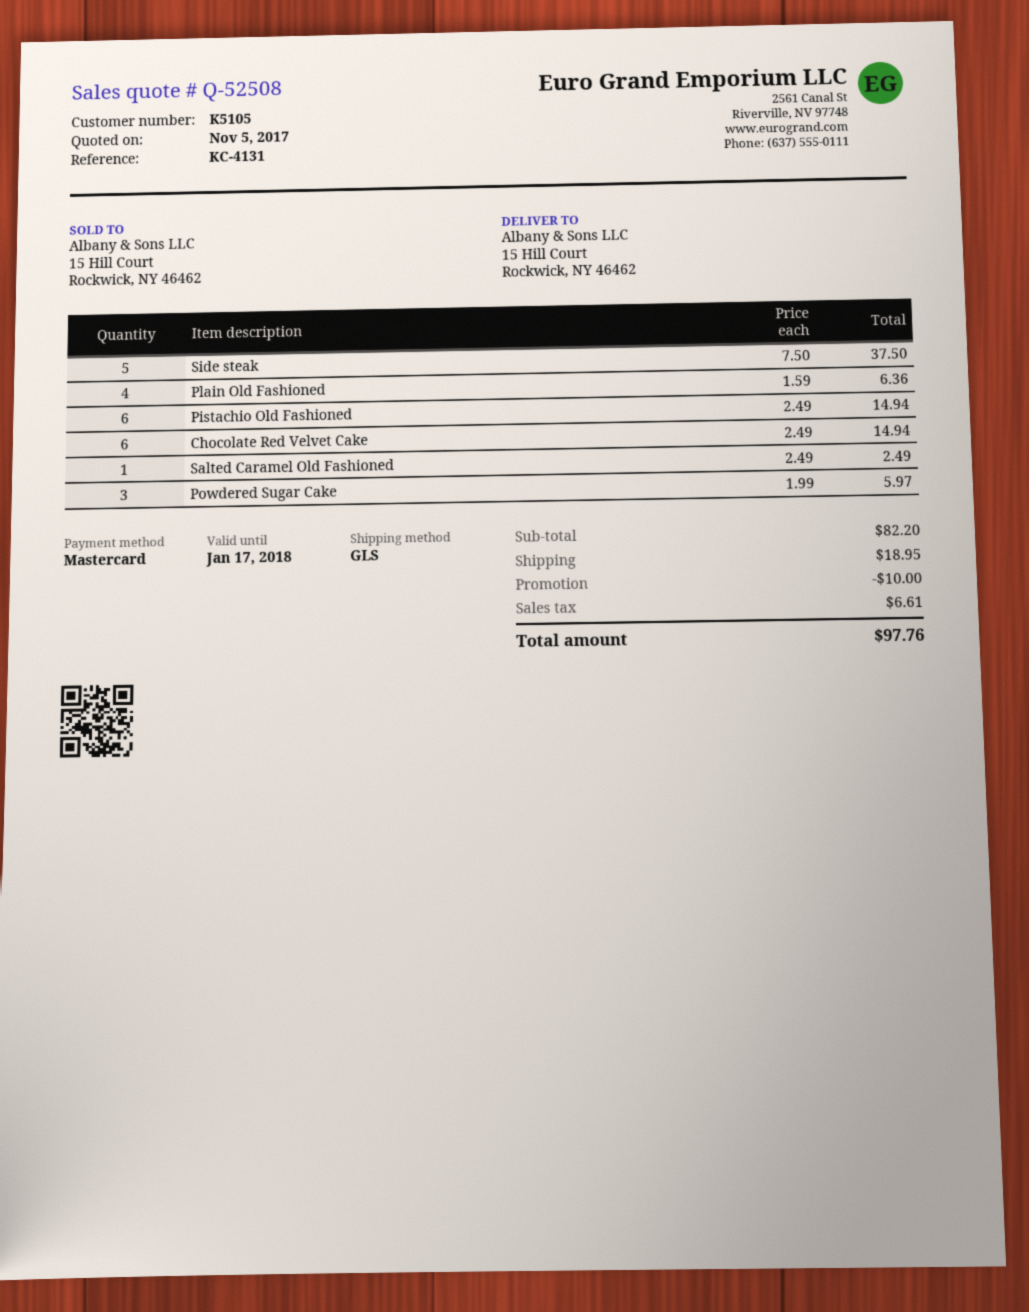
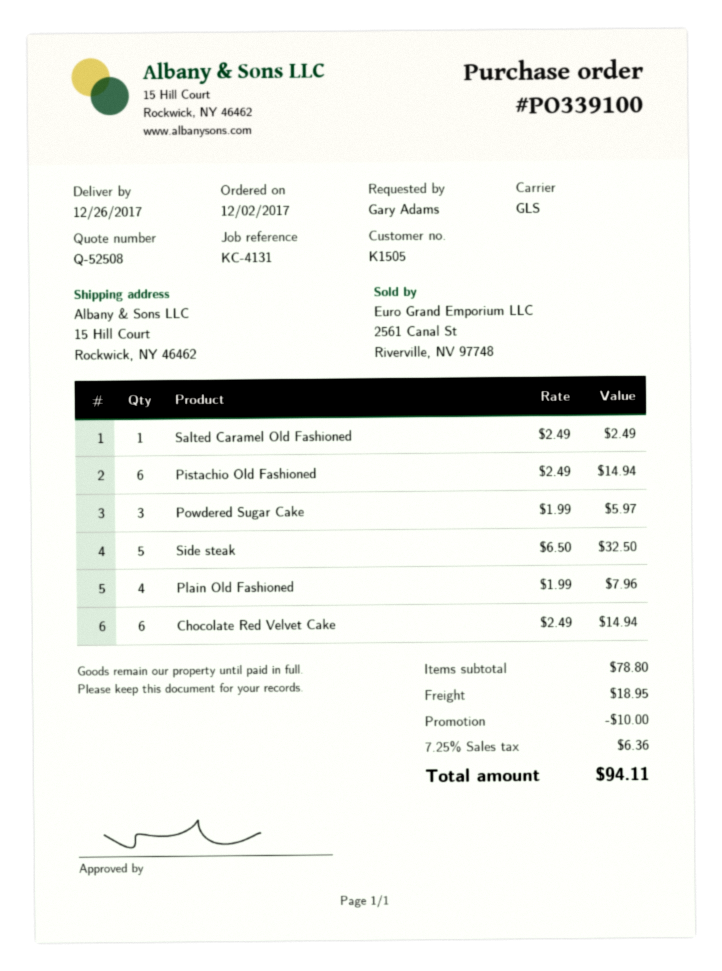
customer number: K5105 -> K1505
Side steak: 5 x 7.50 = 37.50 -> 5 x 6.50 = 32.50
Plain Old Fashioned: 4 x 1.59 = 6.36 -> 4 x 1.99 = 7.96
subtotal: 82.20 -> 78.80
tax: 6.61 -> 6.36
total: 97.76 -> 94.11

